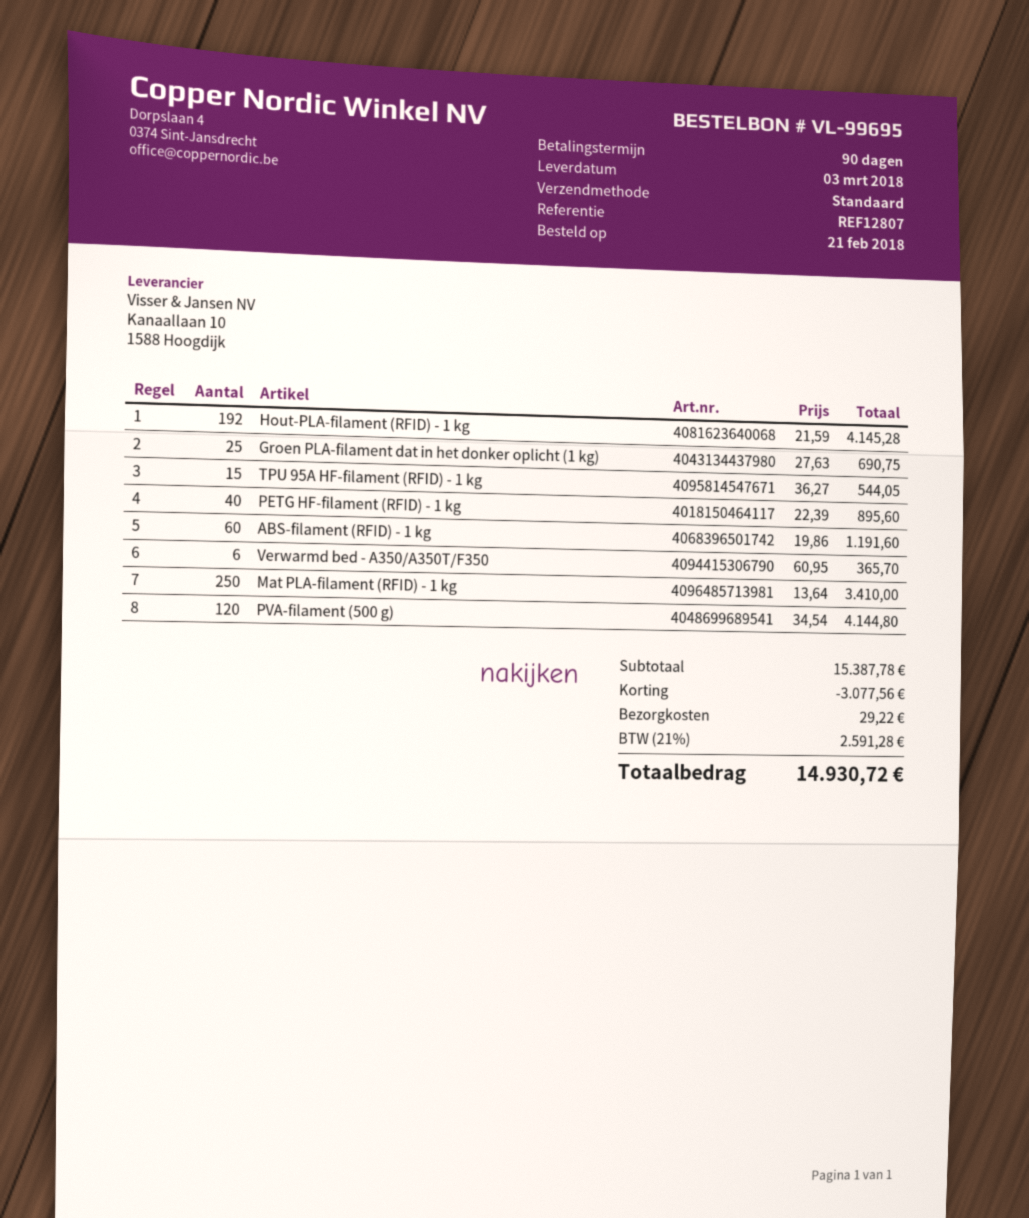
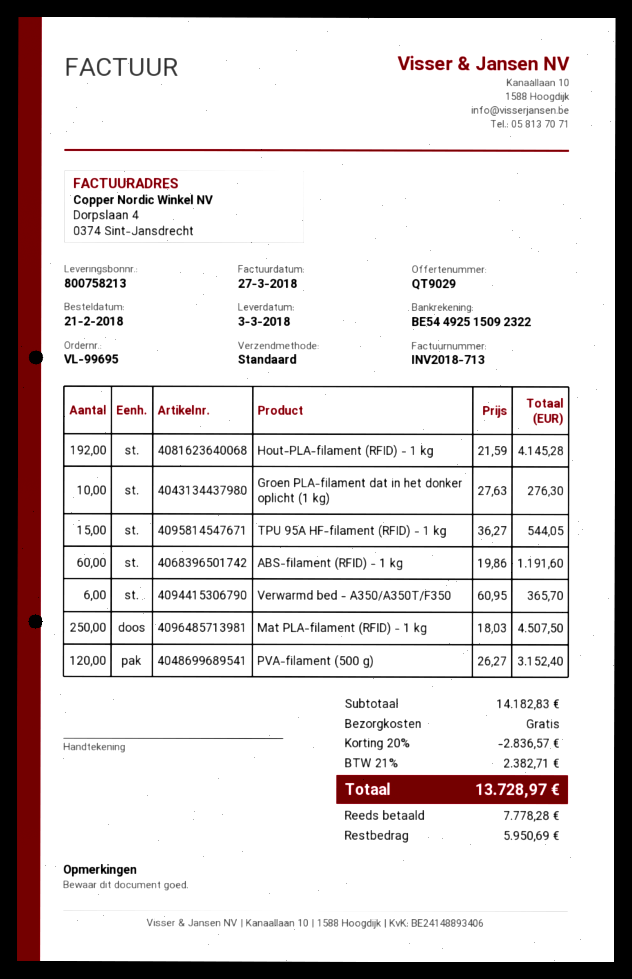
Groen PLA-filament dat in het donker oplicht (1 kg): 25 x 27.63 = 690.75 -> 10 x 27.63 = 276.30
PETG HF-filament (RFID) - 1 kg: 40 x 22.39 = 895.60 -> none
Mat PLA-filament (RFID) - 1 kg: 250 x 13.64 = 3410.00 -> 250 x 18.03 = 4507.50
PVA-filament (500 g): 120 x 34.54 = 4144.80 -> 120 x 26.27 = 3152.40
subtotal: 15387.78 -> 14182.83
discount: 3077.56 -> 2836.57
shipping: 29.22 -> 0.00
tax: 21% = 2591.28 -> 21% = 2382.71
total: 14930.72 -> 13728.97

